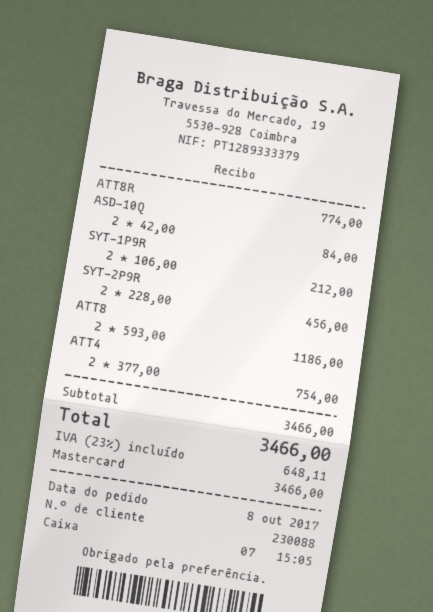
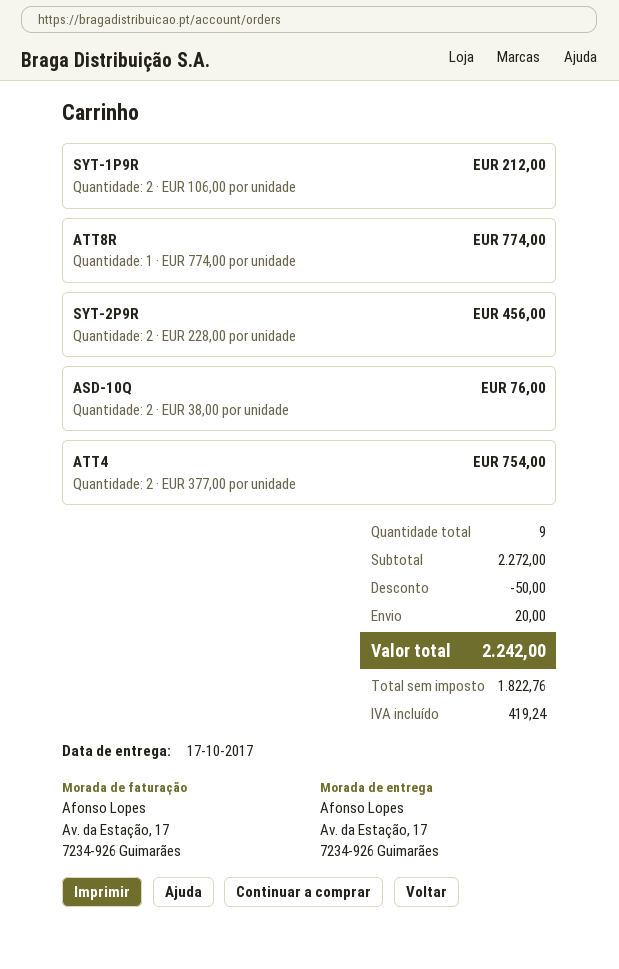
ASD-10Q: 2 x 42.00 = 84.00 -> 2 x 38.00 = 76.00
ATT8: 2 x 593.00 = 1186.00 -> none
subtotal: 3466.00 -> 2272.00
discount: none -> 50.00
shipping: none -> 20.00
tax: 648.11 -> 419.24
total: 3466.00 -> 2242.00

